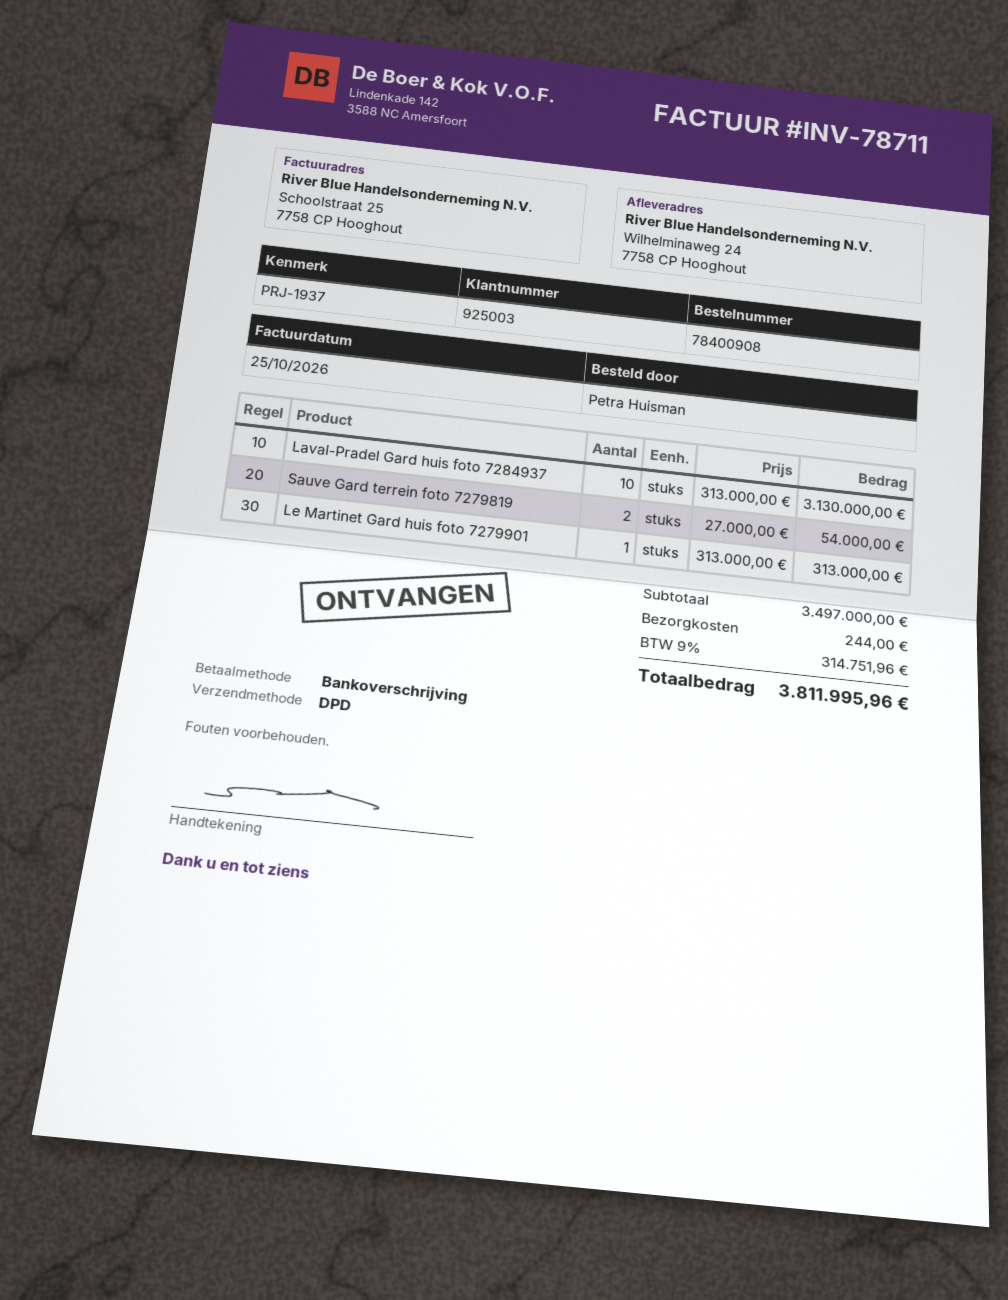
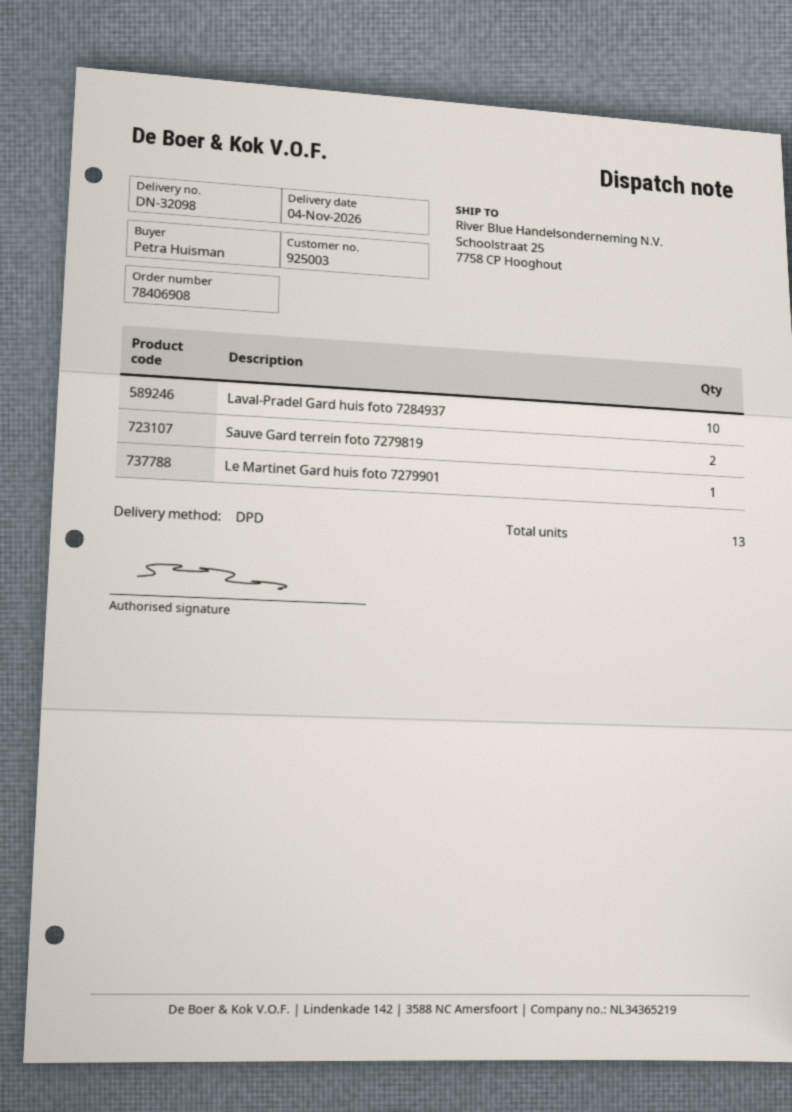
order number: 78400908 -> 78406908
ship to: Wilhelminaweg 24, 7758 CP Hooghout -> Schoolstraat 25, 7758 CP Hooghout

